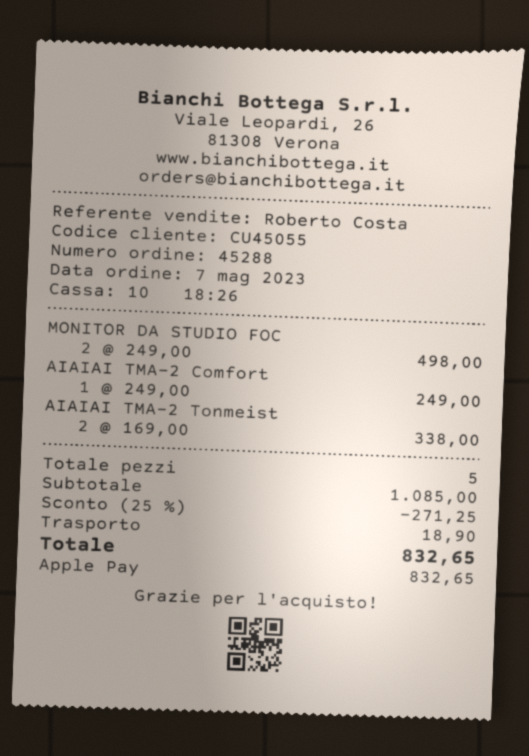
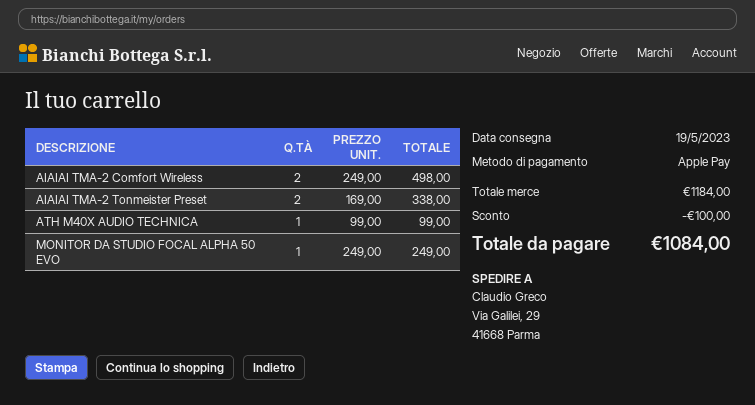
MONITOR DA STUDIO FOC: 2 x 249.00 = 498.00 -> 1 x 249.00 = 249.00
AIAIAI TMA-2 Comfort: 1 x 249.00 = 249.00 -> 2 x 249.00 = 498.00
ATH M40X AUDIO TECHNICA: none -> 1 x 99.00 = 99.00
subtotal: 1085.00 -> 1184.00
discount: 271.25 -> 100.00
shipping: 18.90 -> none
total: 832.65 -> 1084.00

